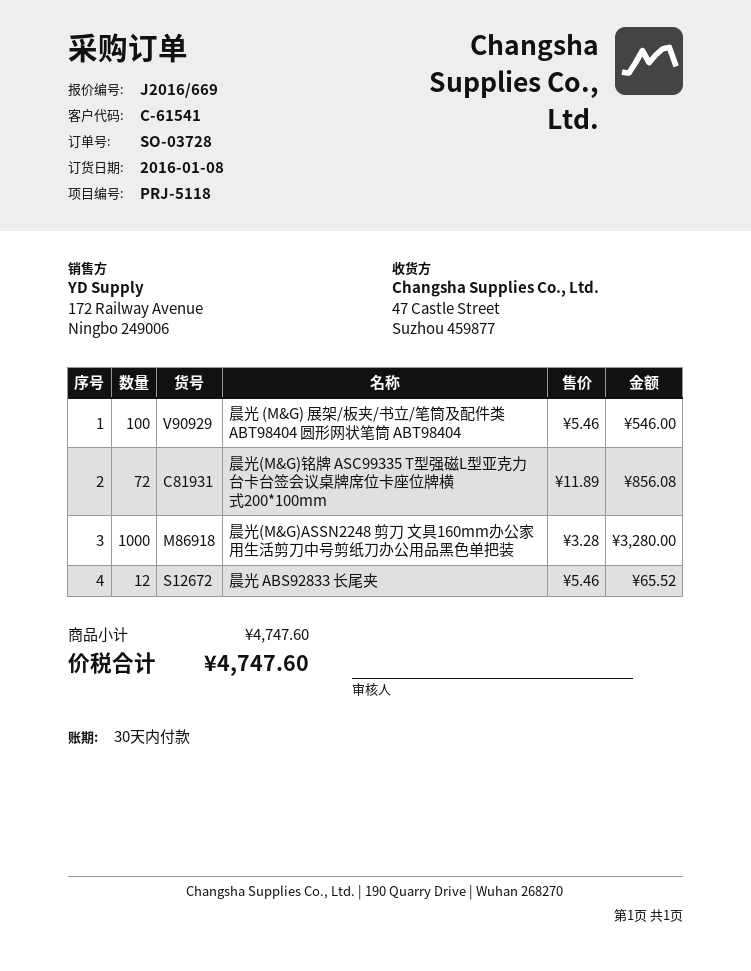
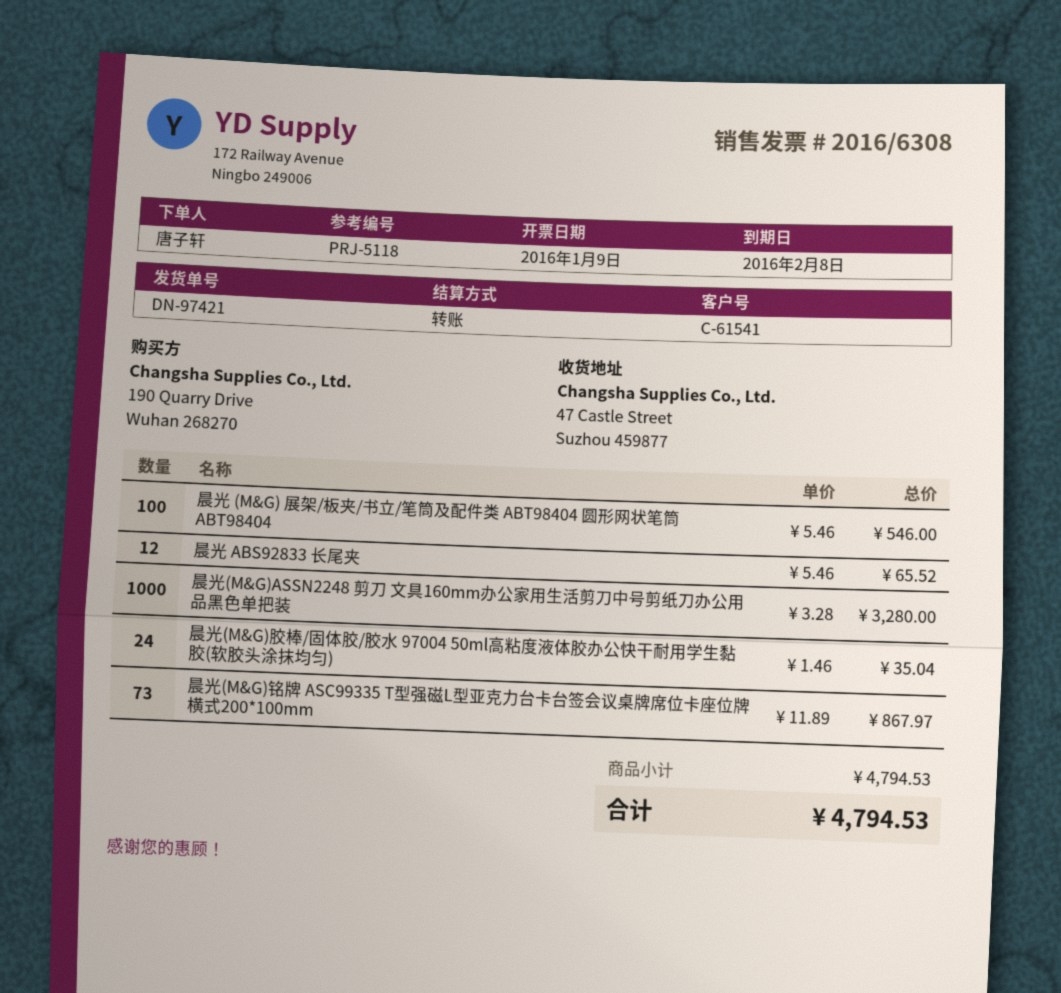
晨光(M&G)铭牌 ASC99335 T型强磁L型亚克力台卡台签会议桌牌席位卡座位牌横式200*100mm: 72 x 11.89 = 856.08 -> 73 x 11.89 = 867.97
晨光(M&G)胶棒/固体胶/胶水 97004 50ml高粘度液体胶办公快干耐用学生黏胶(软胶头涂抹均匀): none -> 24 x 1.46 = 35.04
subtotal: 4747.60 -> 4794.53
total: 4747.60 -> 4794.53

